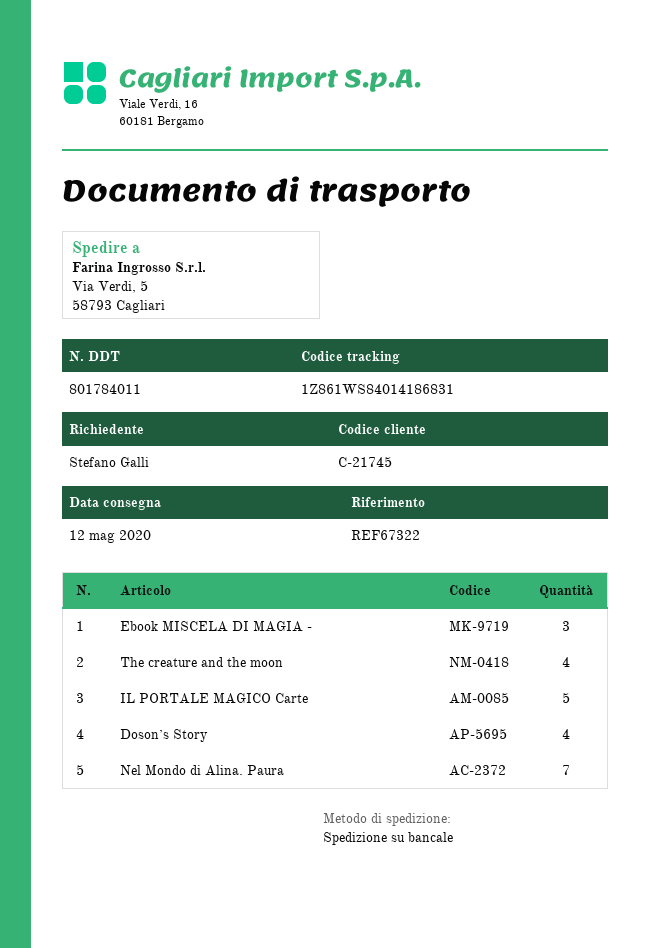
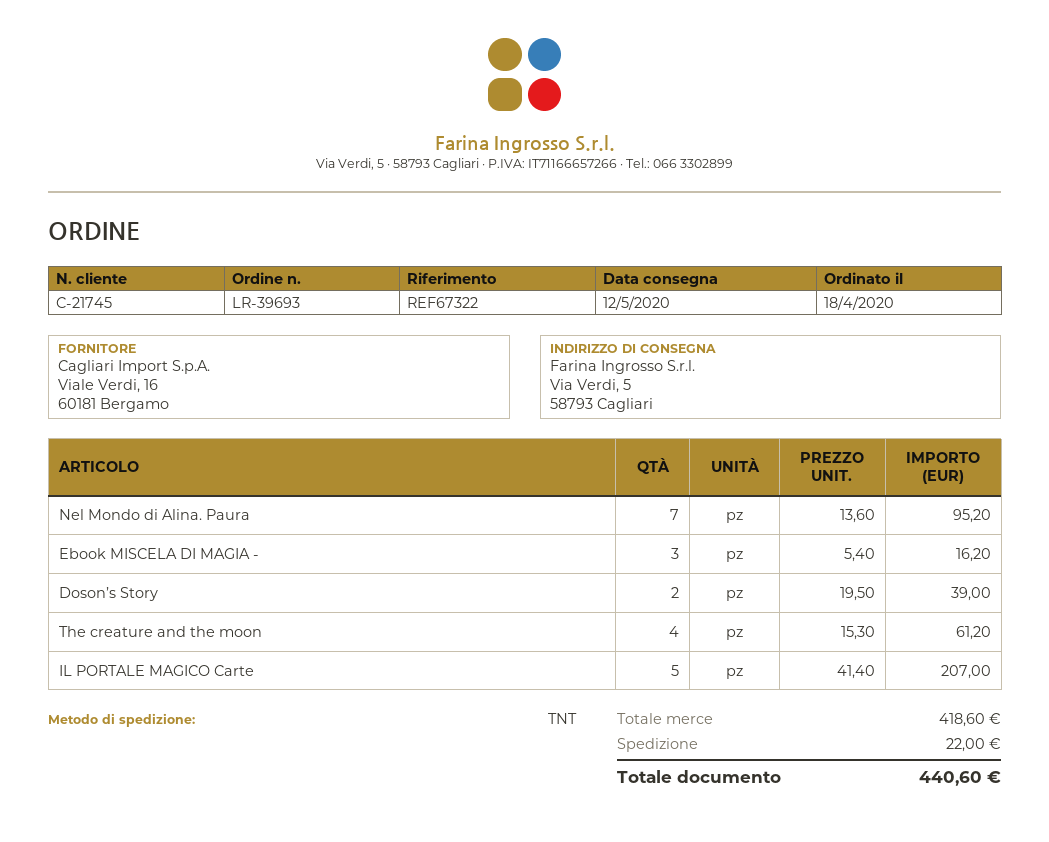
shipping method: pallet freight -> TNT
Doson’s Story: 4 -> 2

